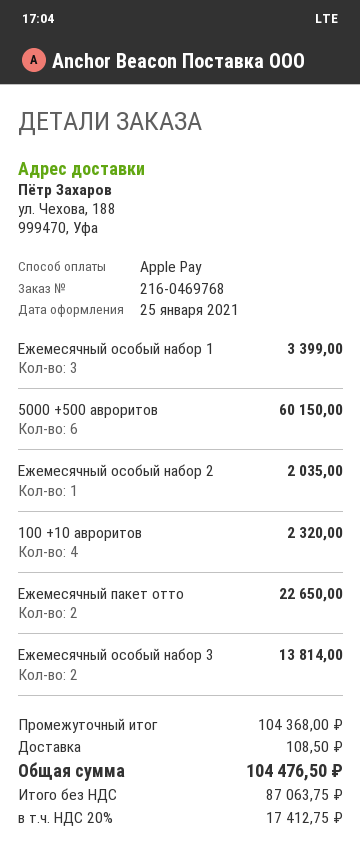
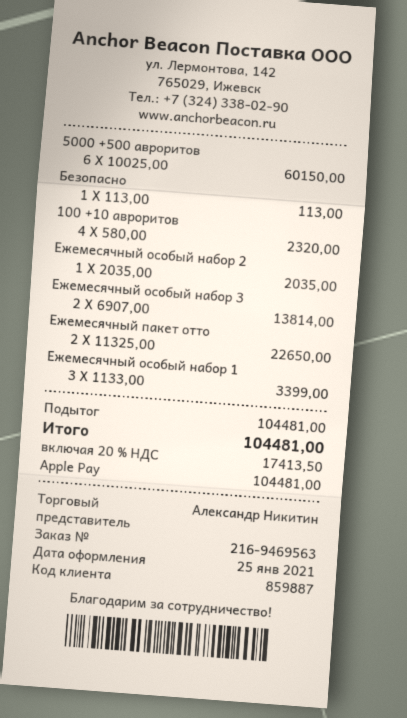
order number: 216-0469768 -> 216-9469563
Безопасно: none -> 1 for 113.00
subtotal: 104368.00 -> 104481.00
shipping: 108.50 -> none
tax: 20% = 17412.75 -> 20% = 17413.50
total: 104476.50 -> 104481.00

